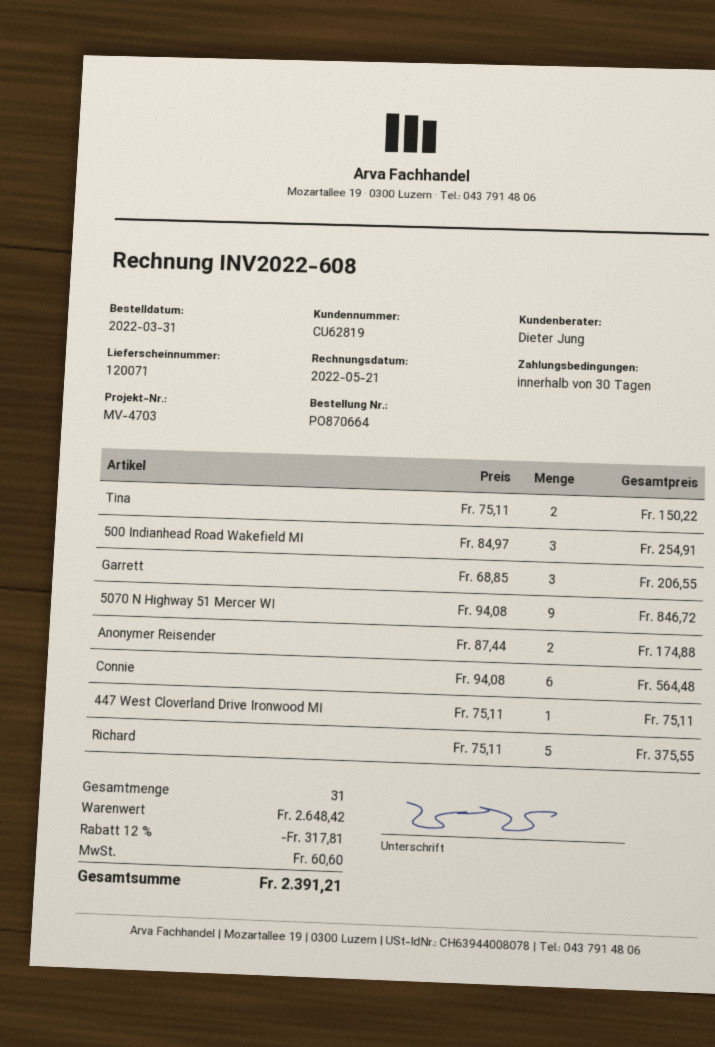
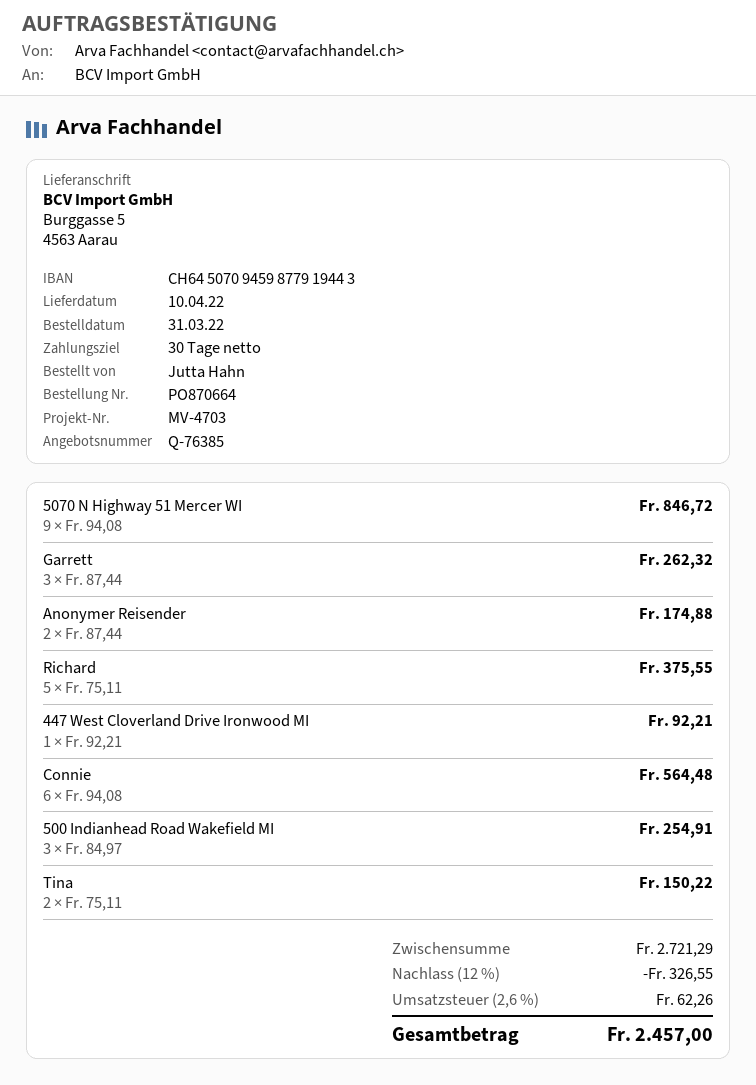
Garrett: 3 x 68.85 = 206.55 -> 3 x 87.44 = 262.32
447 West Cloverland Drive Ironwood MI: 1 x 75.11 = 75.11 -> 1 x 92.21 = 92.21
subtotal: 2648.42 -> 2721.29
discount: 12% = 317.81 -> 12% = 326.55
tax: 60.60 -> 62.26
total: 2391.21 -> 2457.00

